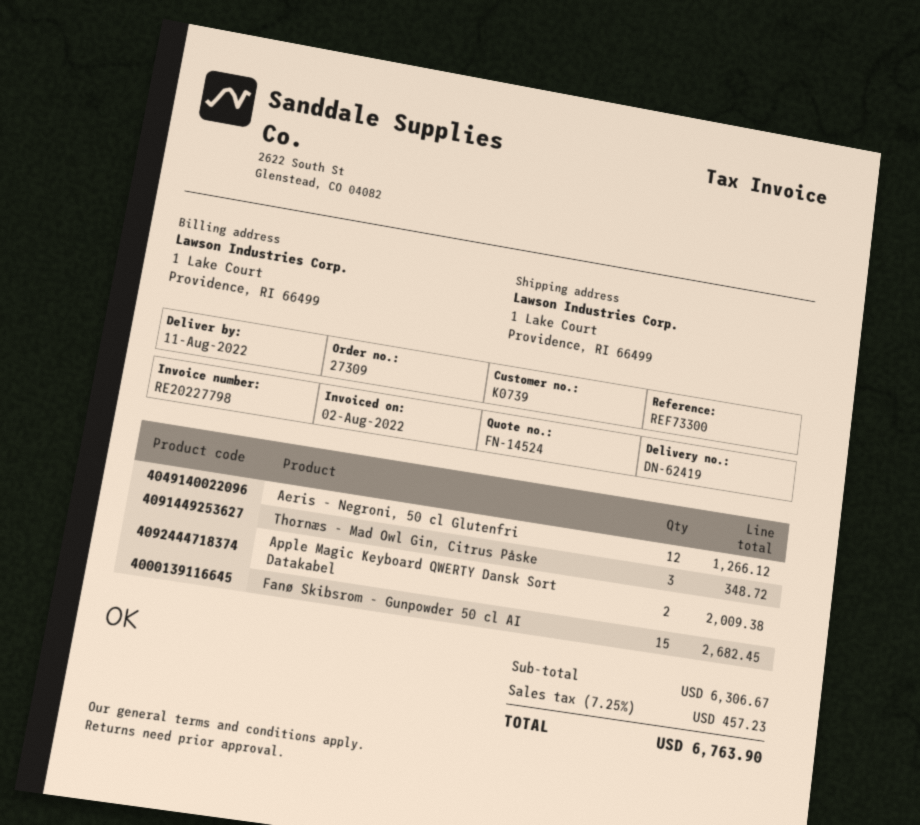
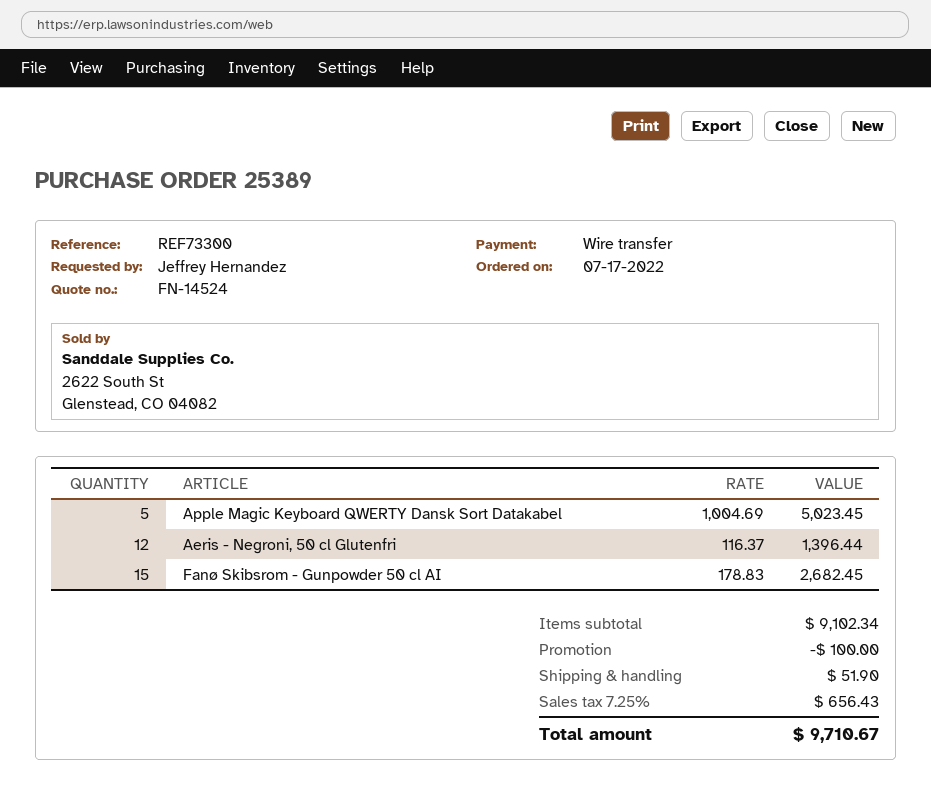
order number: 27309 -> 25389
Aeris - Negroni, 50 cl Glutenfri: 12 for 1266.12 -> 12 for 1396.44
Thornæs - Mad Owl Gin, Citrus Påske: 3 for 348.72 -> none
Apple Magic Keyboard QWERTY Dansk Sort Datakabel: 2 for 2009.38 -> 5 for 5023.45
subtotal: 6306.67 -> 9102.34
discount: none -> 100.00
shipping: none -> 51.90
tax: 7.25% = 457.23 -> 7.25% = 656.43
total: 6763.90 -> 9710.67

